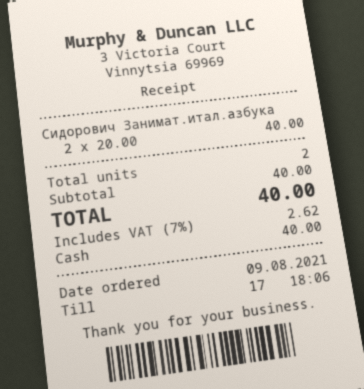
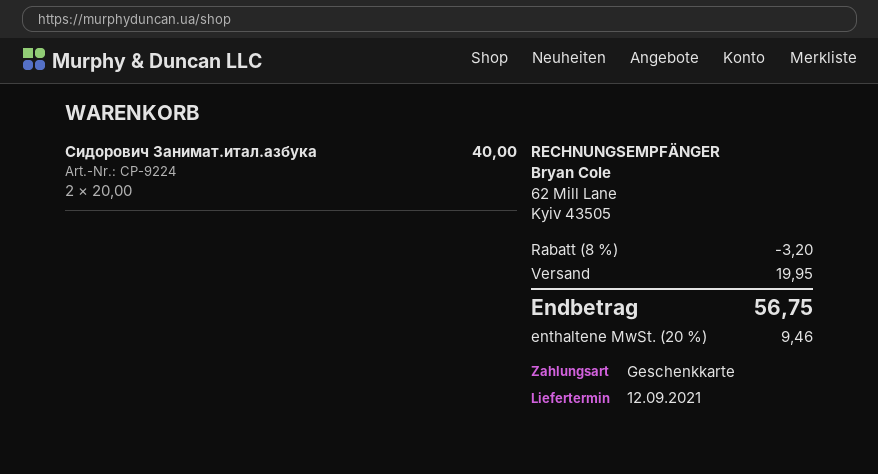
payment method: cash -> gift card
discount: none -> 8% = 3.20
shipping: none -> 19.95
tax: 7% = 2.62 -> 20% = 9.46
total: 40.00 -> 56.75

